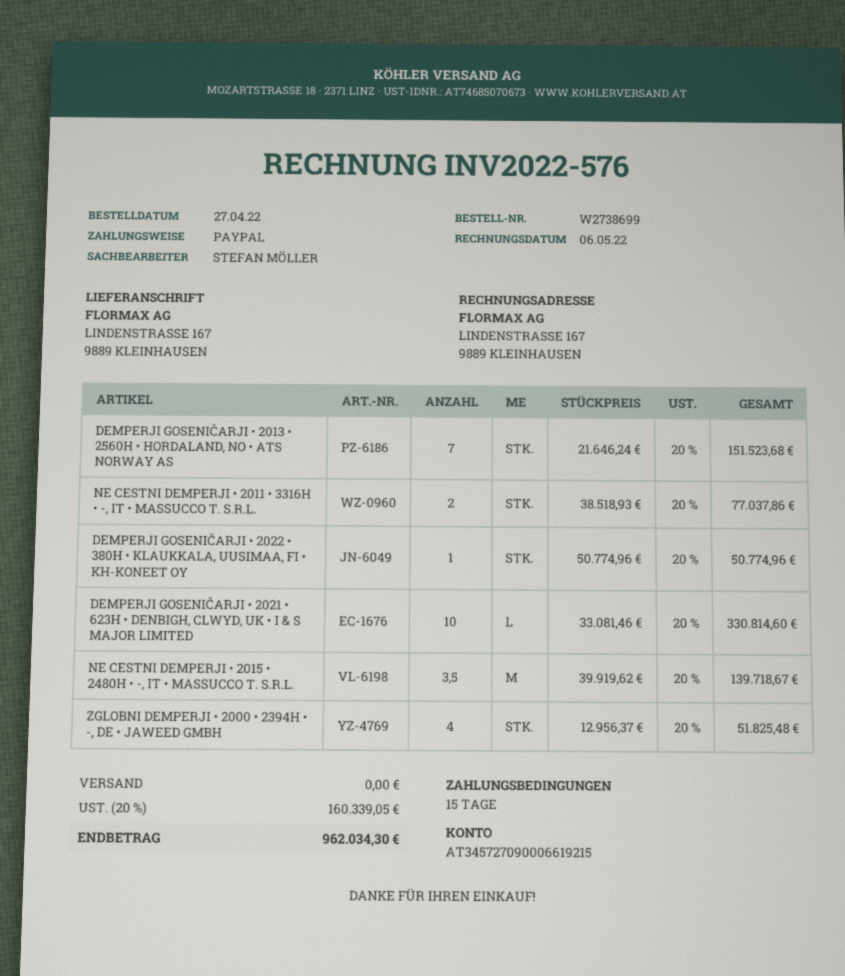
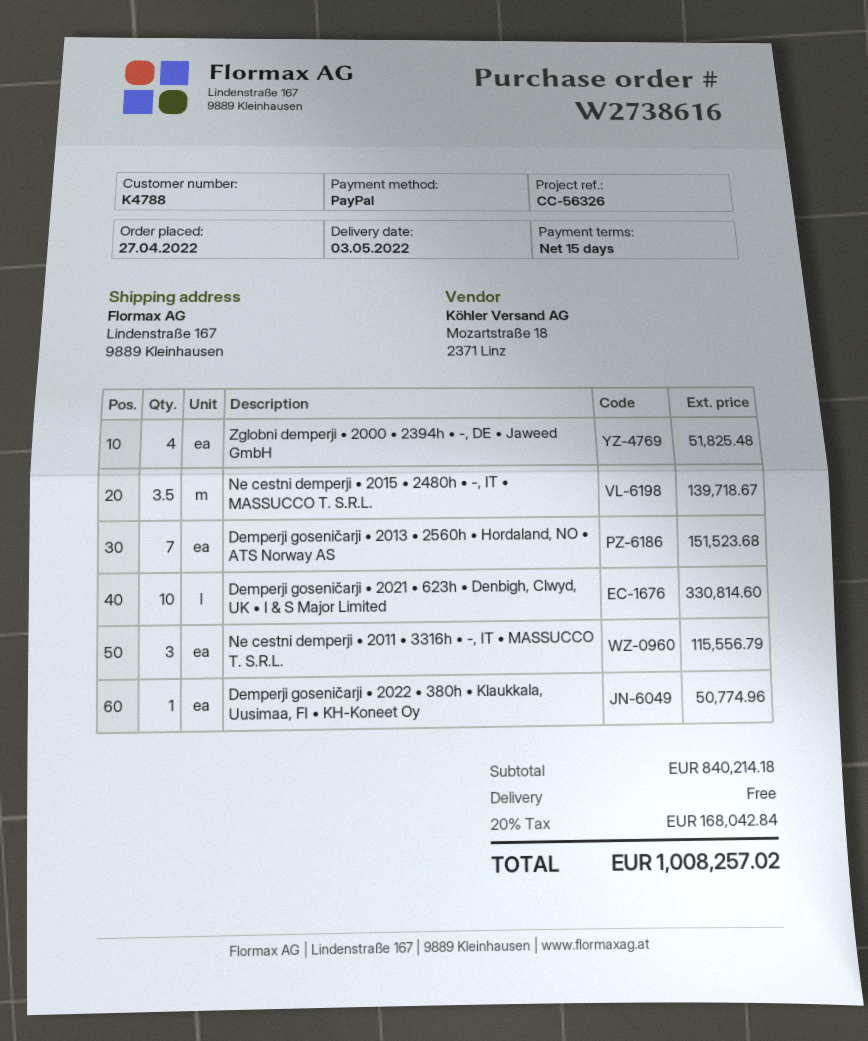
order number: W2738699 -> W2738616
NE CESTNI DEMPERJI • 2011 • 3316H • -, IT • MASSUCCO T. S.R.L.: 2 for 77037.86 -> 3 for 115556.79
tax: 20% = 160339.05 -> 20% = 168042.84
total: 962034.30 -> 1008257.02

